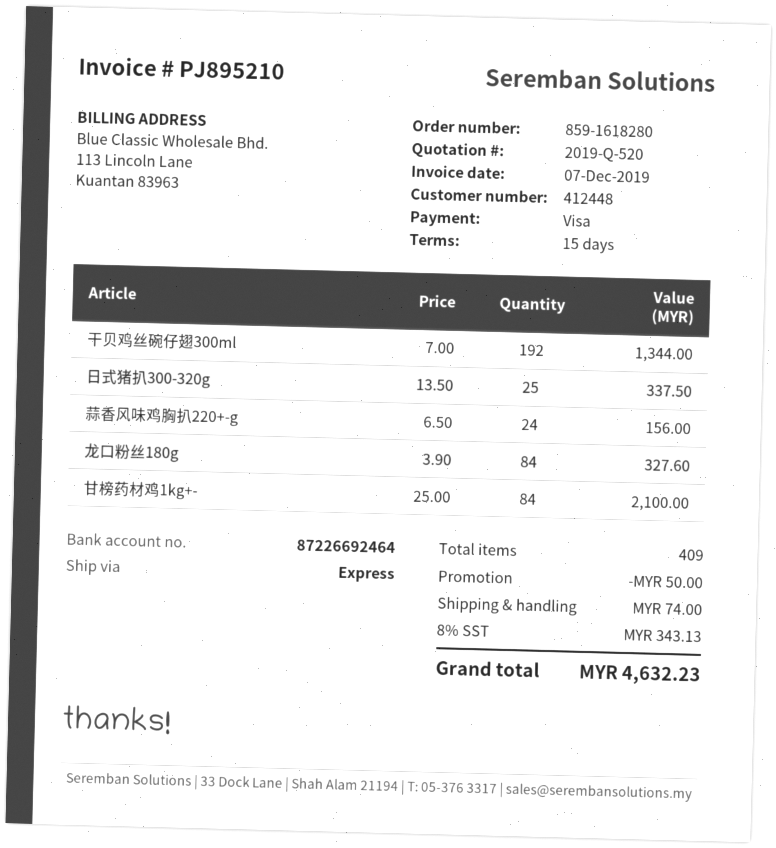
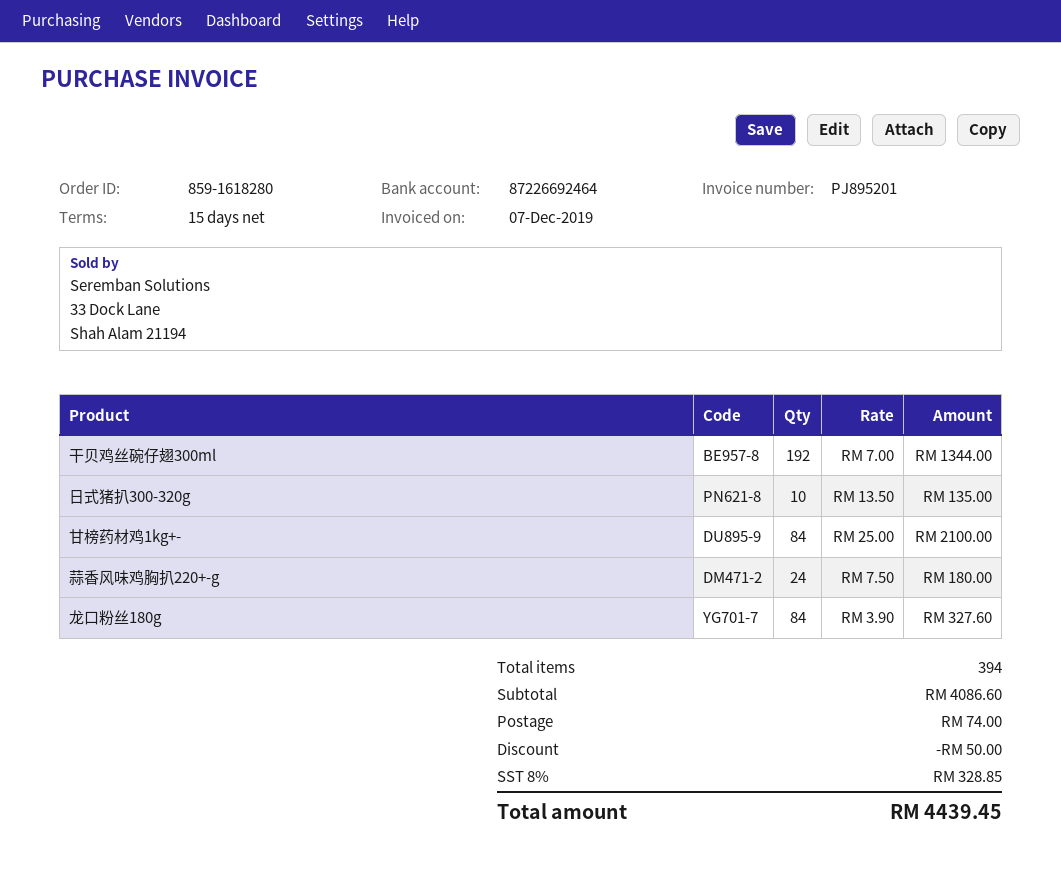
invoice number: PJ895210 -> PJ895201
日式猪扒300-320g: 25 x 13.50 = 337.50 -> 10 x 13.50 = 135.00
蒜香风味鸡胸扒220+-g: 24 x 6.50 = 156.00 -> 24 x 7.50 = 180.00
total quantity: 409 -> 394
tax: 8% = 343.13 -> 8% = 328.85
total: 4632.23 -> 4439.45

